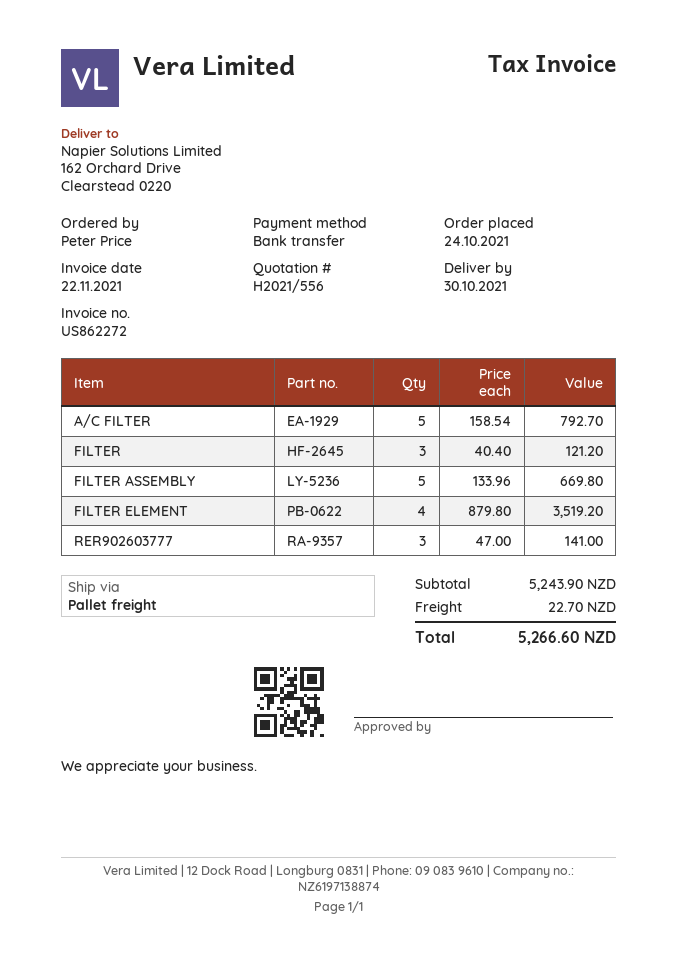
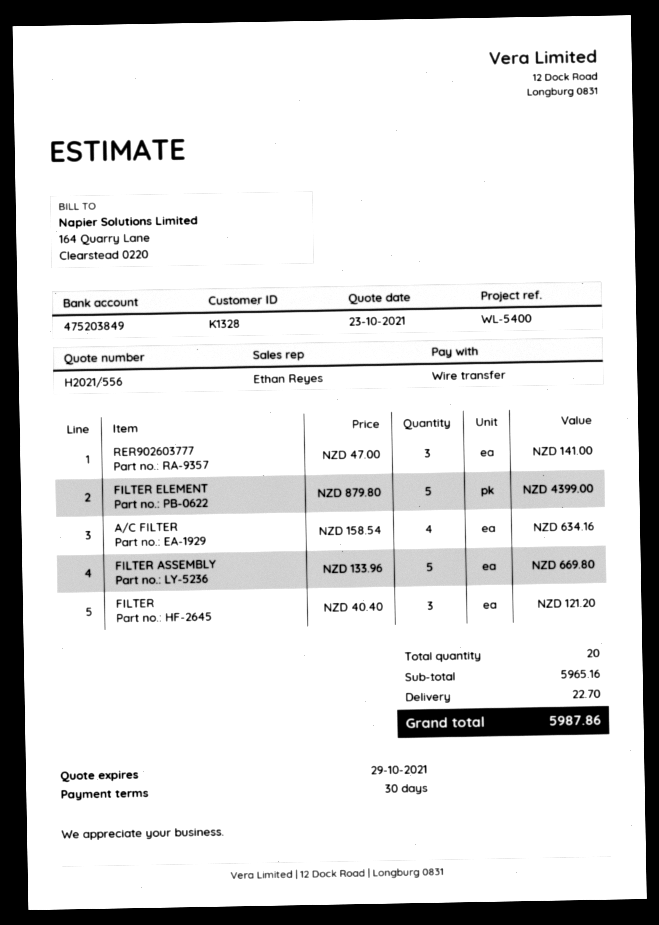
A/C FILTER: 5 x 158.54 = 792.70 -> 4 x 158.54 = 634.16
FILTER ELEMENT: 4 x 879.80 = 3519.20 -> 5 x 879.80 = 4399.00
subtotal: 5243.90 -> 5965.16
total: 5266.60 -> 5987.86

